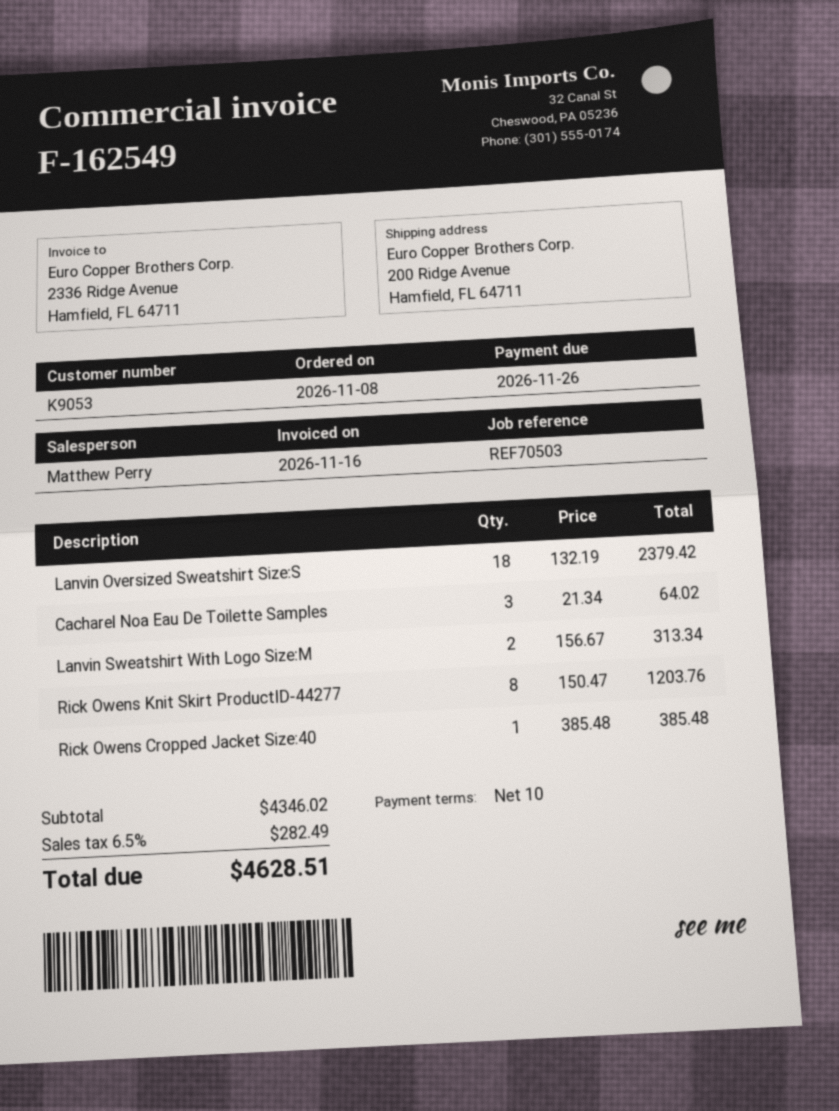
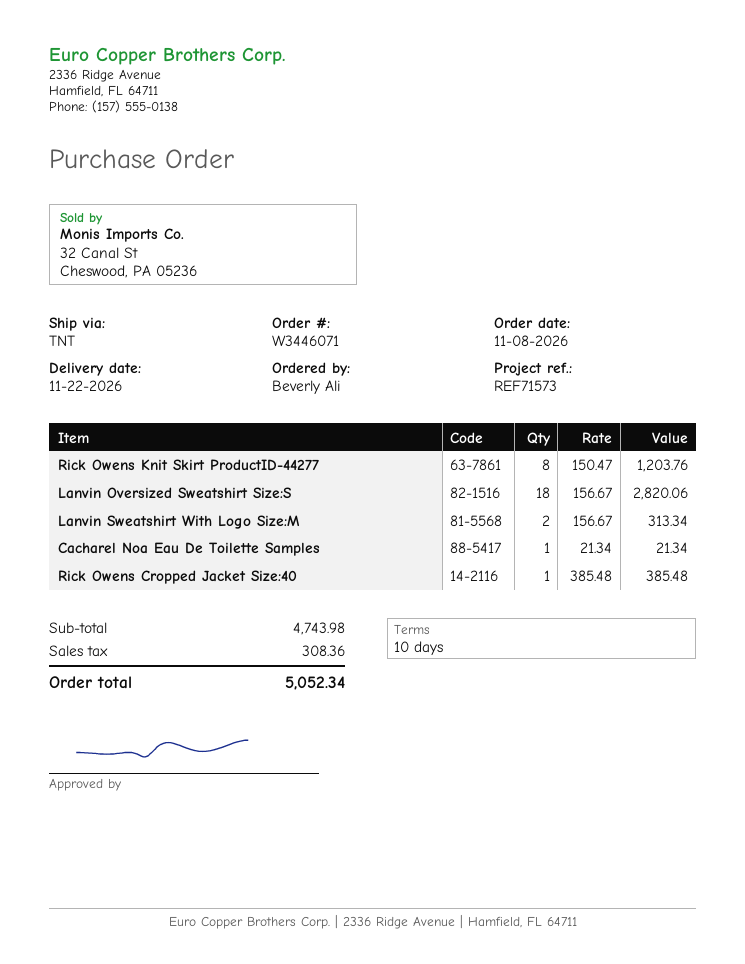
reference: REF70503 -> REF71573
Lanvin Oversized Sweatshirt Size:S: 18 x 132.19 = 2379.42 -> 18 x 156.67 = 2820.06
Cacharel Noa Eau De Toilette Samples: 3 x 21.34 = 64.02 -> 1 x 21.34 = 21.34
subtotal: 4346.02 -> 4743.98
tax: 282.49 -> 308.36
total: 4628.51 -> 5052.34

